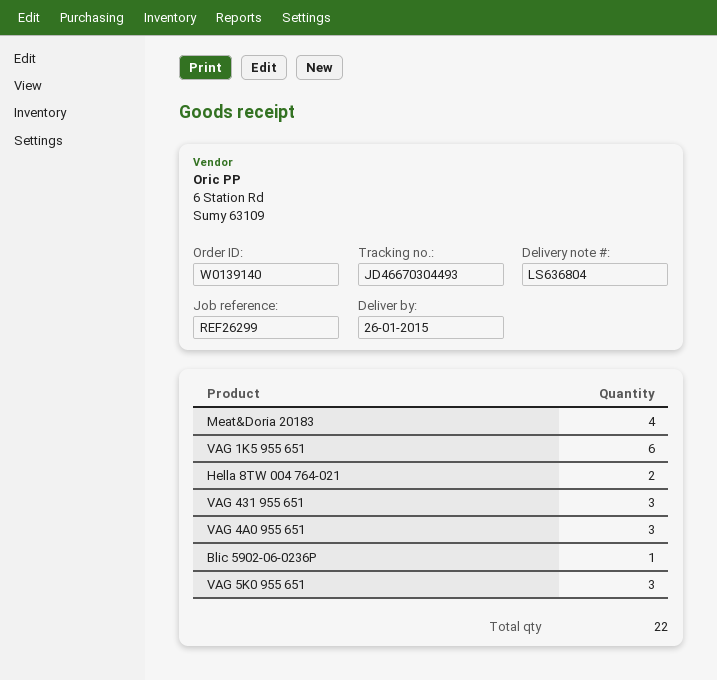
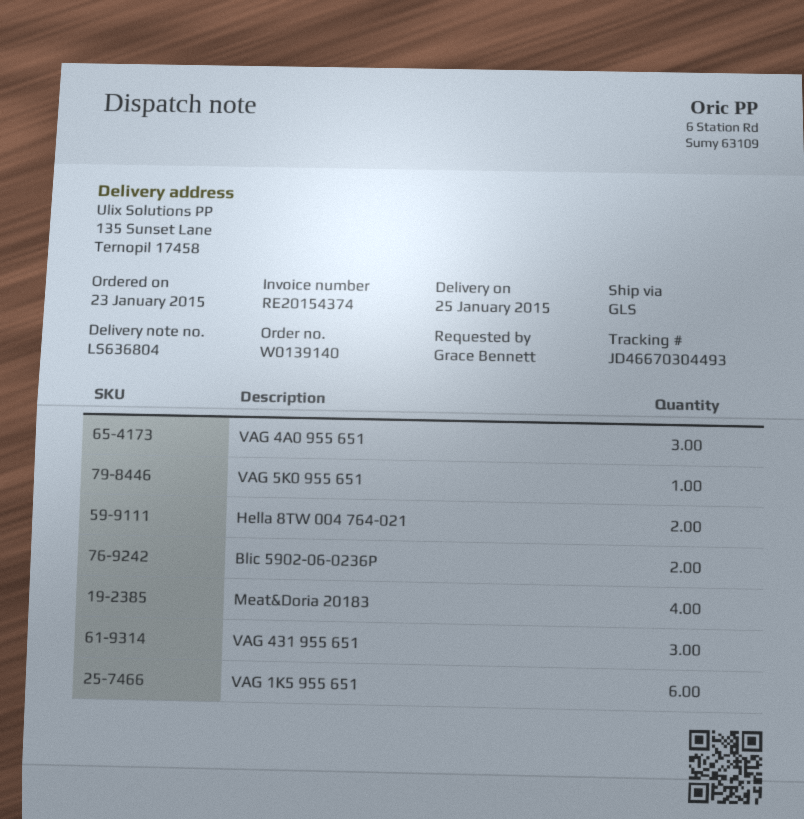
delivery date: 2015-01-26 -> 2015-01-25
Blic 5902-06-0236P: 1 -> 2
VAG 5K0 955 651: 3 -> 1

